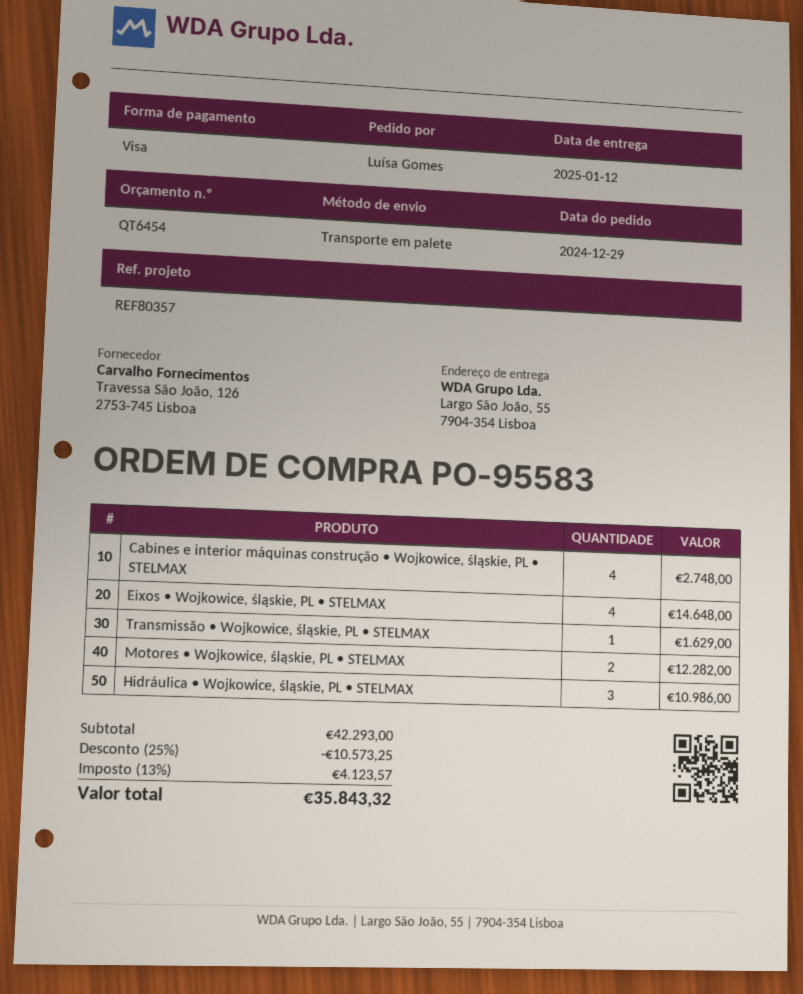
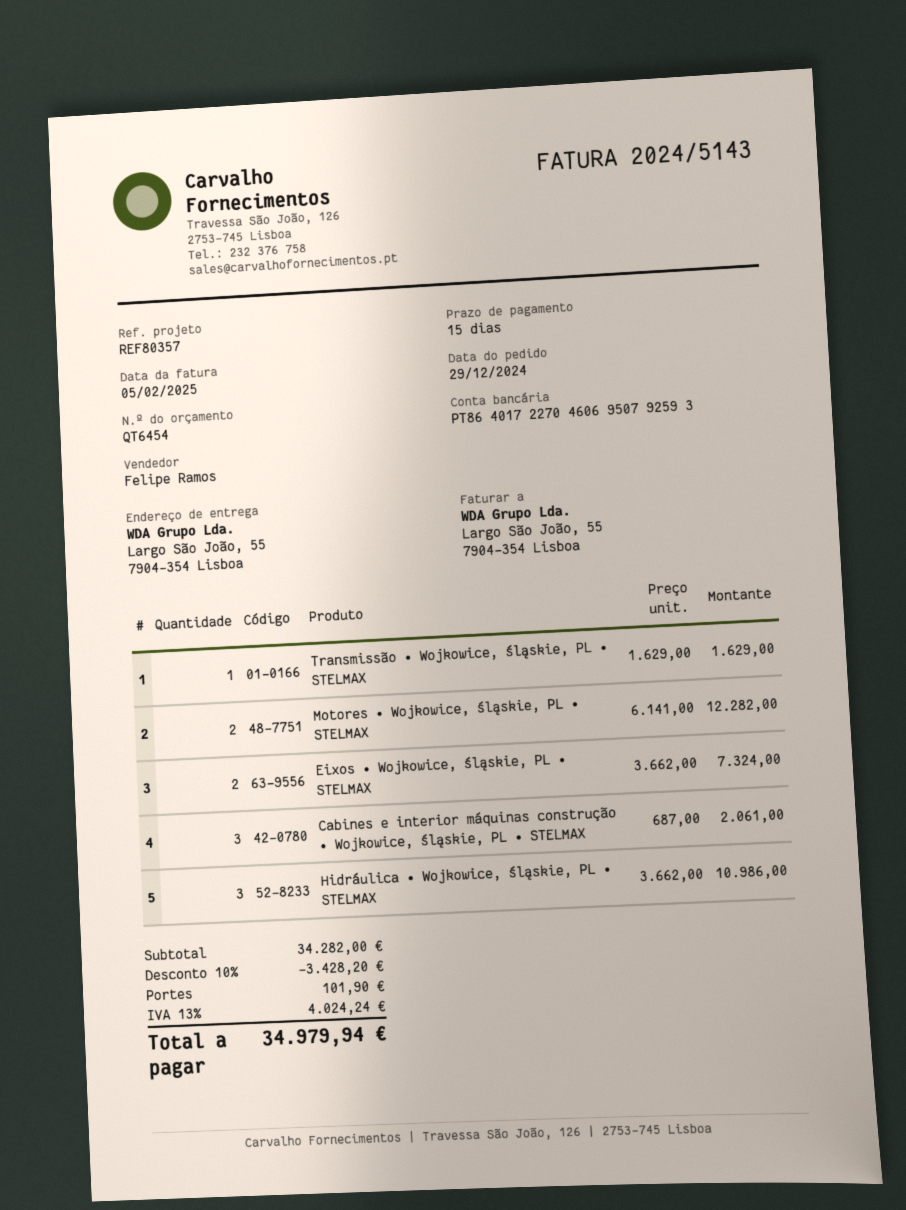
Cabines e interior máquinas construção • Wojkowice, śląskie, PL • STELMAX: 4 for 2748.00 -> 3 for 2061.00
Eixos • Wojkowice, śląskie, PL • STELMAX: 4 for 14648.00 -> 2 for 7324.00
subtotal: 42293.00 -> 34282.00
discount: 25% = 10573.25 -> 10% = 3428.20
shipping: none -> 101.90
tax: 13% = 4123.57 -> 13% = 4024.24
total: 35843.32 -> 34979.94

